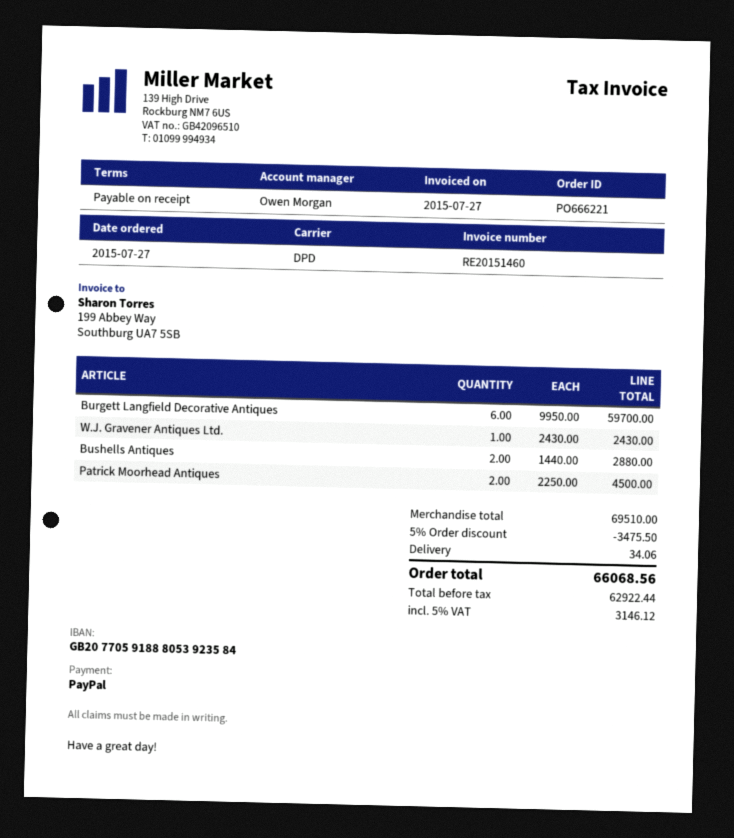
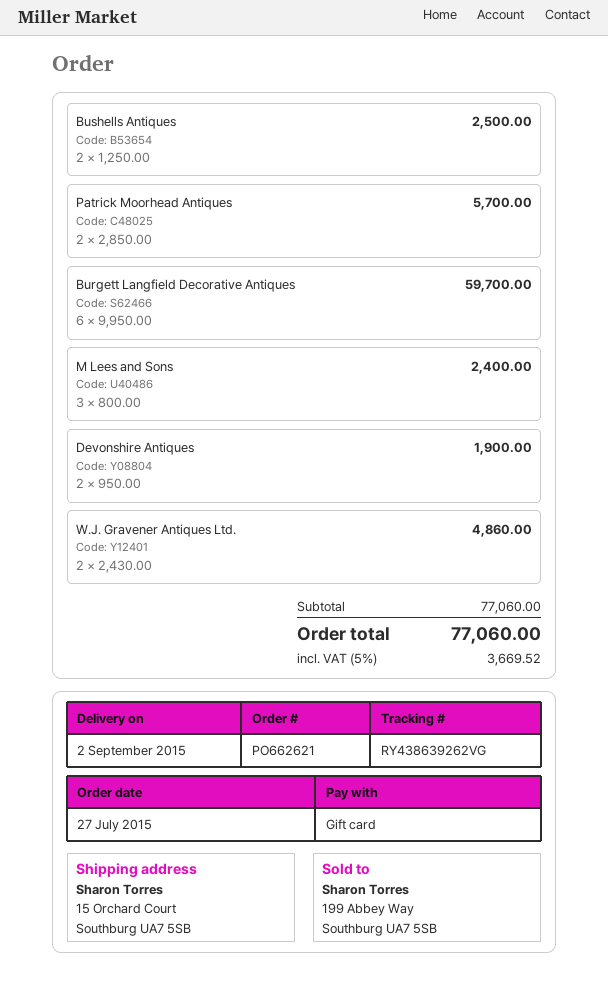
order number: PO666221 -> PO662621
payment method: PayPal -> gift card
W.J. Gravener Antiques Ltd.: 1 x 2430.00 = 2430.00 -> 2 x 2430.00 = 4860.00
Bushells Antiques: 2 x 1440.00 = 2880.00 -> 2 x 1250.00 = 2500.00
Patrick Moorhead Antiques: 2 x 2250.00 = 4500.00 -> 2 x 2850.00 = 5700.00
M Lees and Sons: none -> 3 x 800.00 = 2400.00
Devonshire Antiques: none -> 2 x 950.00 = 1900.00
subtotal: 69510.00 -> 77060.00
discount: 5% = 3475.50 -> none
shipping: 34.06 -> none
tax: 5% = 3146.12 -> 5% = 3669.52
total: 66068.56 -> 77060.00

